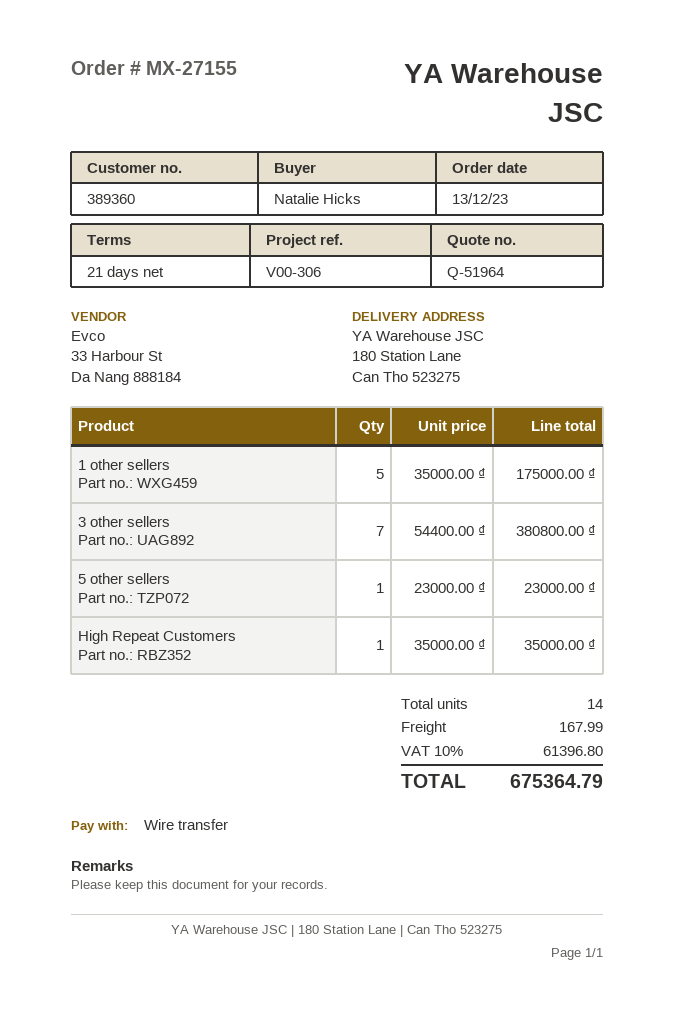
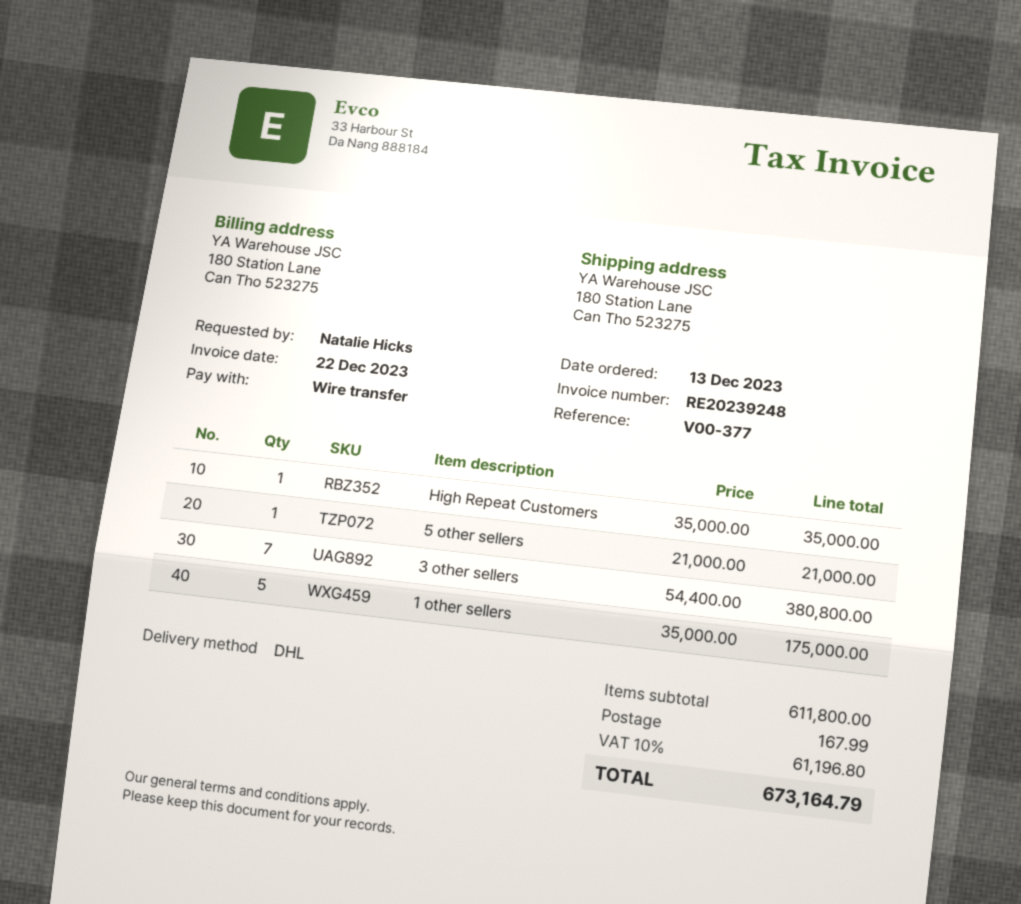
reference: V00-306 -> V00-377
5 other sellers: 1 x 23000.00 = 23000.00 -> 1 x 21000.00 = 21000.00
tax: 10% = 61396.80 -> 10% = 61196.80
total: 675364.79 -> 673164.79

